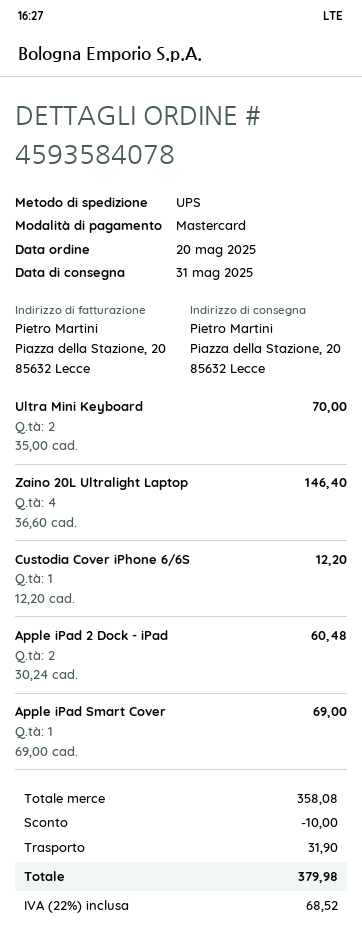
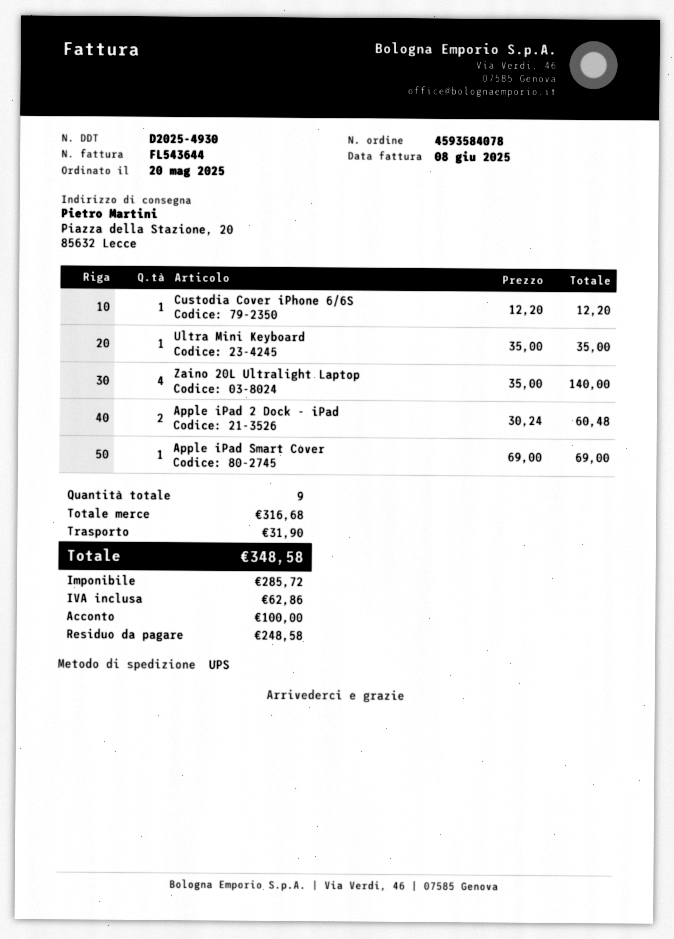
Ultra Mini Keyboard: 2 x 35.00 = 70.00 -> 1 x 35.00 = 35.00
Zaino 20L Ultralight Laptop: 4 x 36.60 = 146.40 -> 4 x 35.00 = 140.00
subtotal: 358.08 -> 316.68
discount: 10.00 -> none
tax: 68.52 -> 62.86
total: 379.98 -> 348.58

